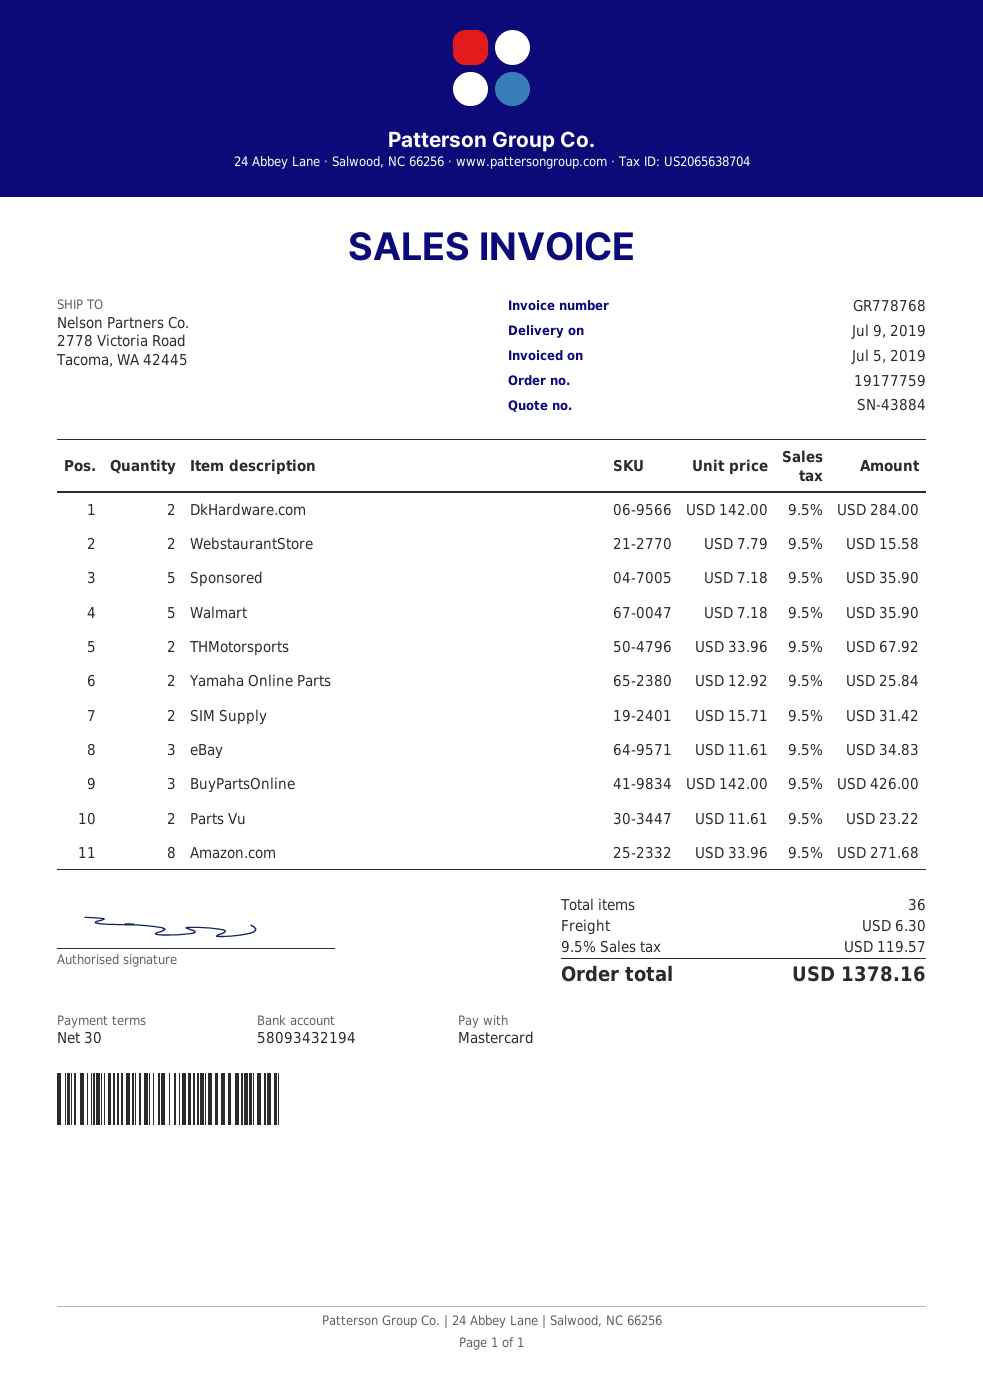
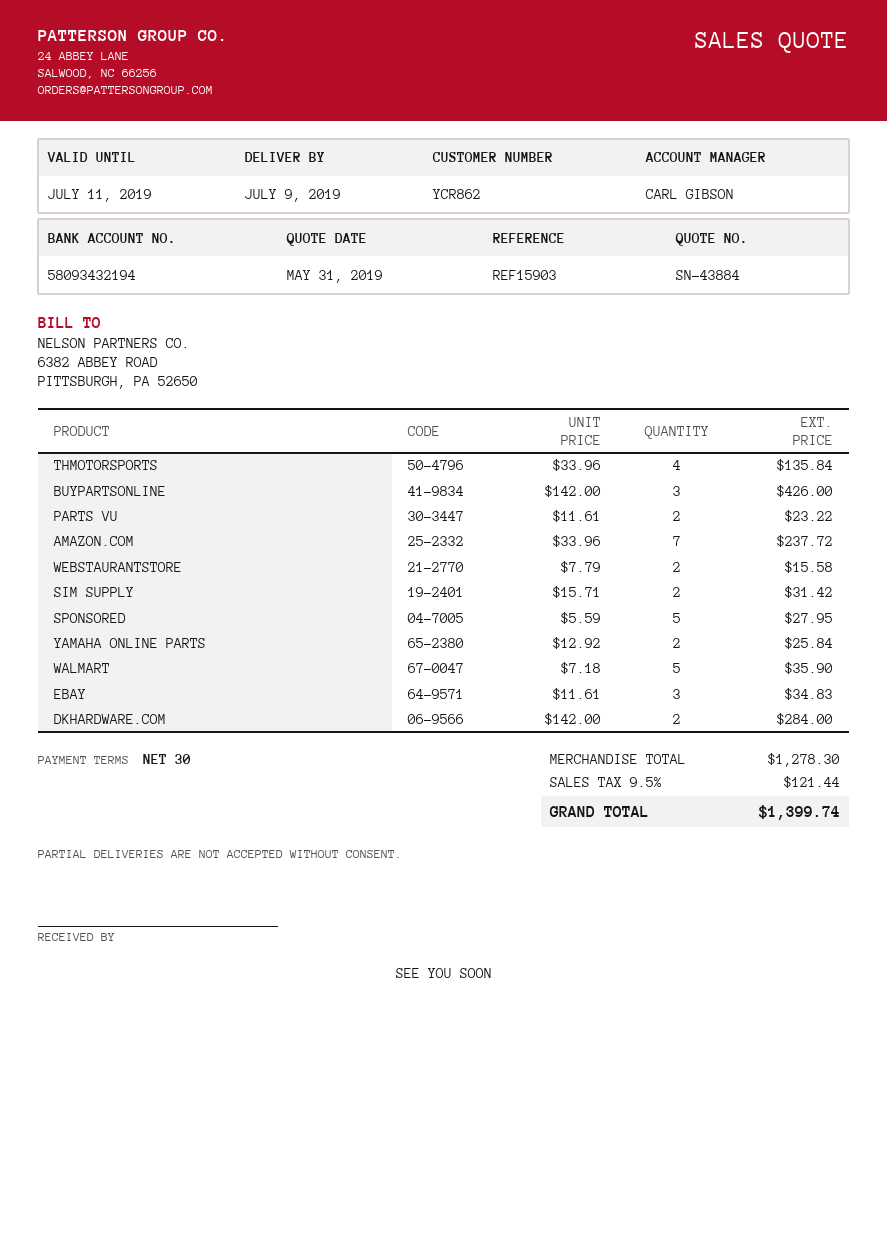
Sponsored: 5 x 7.18 = 35.90 -> 5 x 5.59 = 27.95
THMotorsports: 2 x 33.96 = 67.92 -> 4 x 33.96 = 135.84
Amazon.com: 8 x 33.96 = 271.68 -> 7 x 33.96 = 237.72
shipping: 6.30 -> none
tax: 9.5% = 119.57 -> 9.5% = 121.44
total: 1378.16 -> 1399.74

